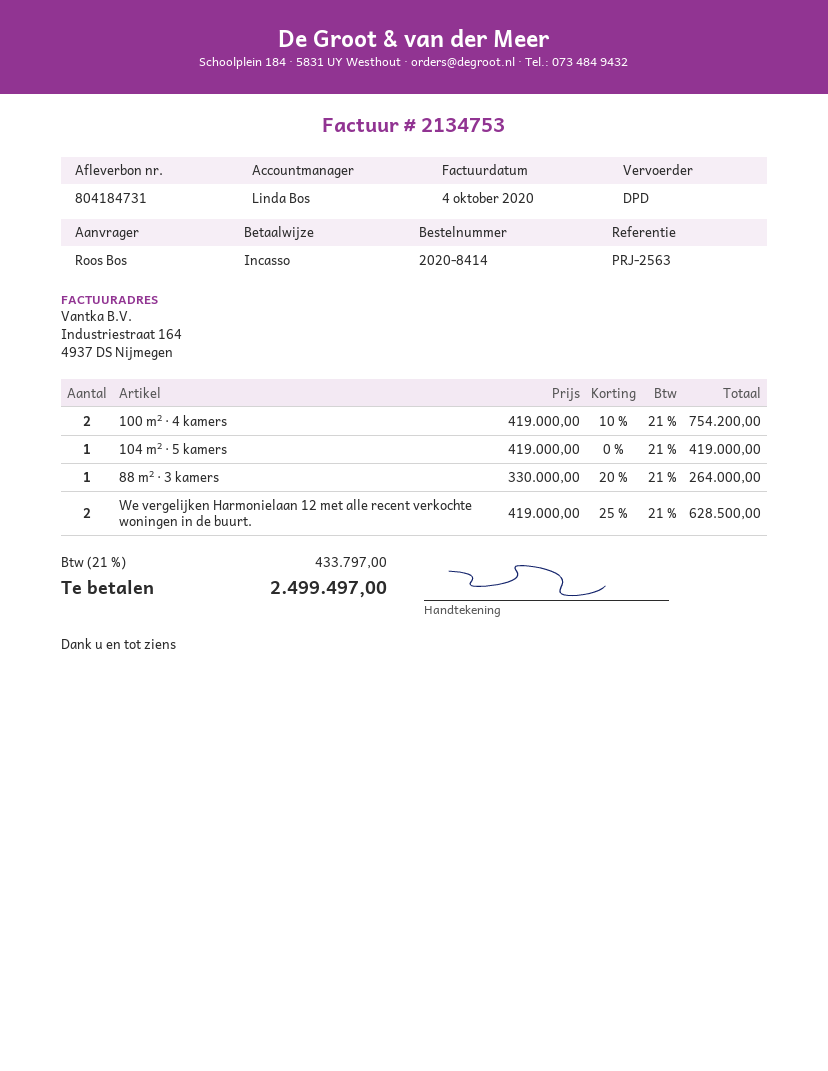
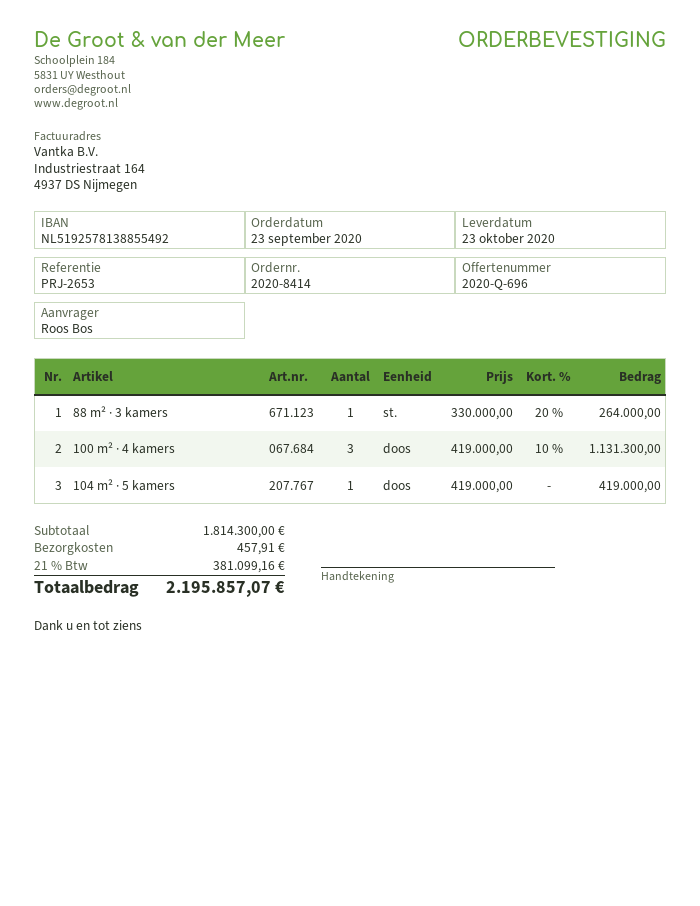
reference: PRJ-2563 -> PRJ-2653
100 m² · 4 kamers: 2 x 419000.00 - 10% = 754200.00 -> 3 x 419000.00 - 10% = 1131300.00
We vergelijken Harmonielaan 12 met alle recent verkochte woningen in de buurt.: 2 x 419000.00 - 25% = 628500.00 -> none
shipping: none -> 457.91
tax: 21% = 433797.00 -> 21% = 381099.16
total: 2499497.00 -> 2195857.07

